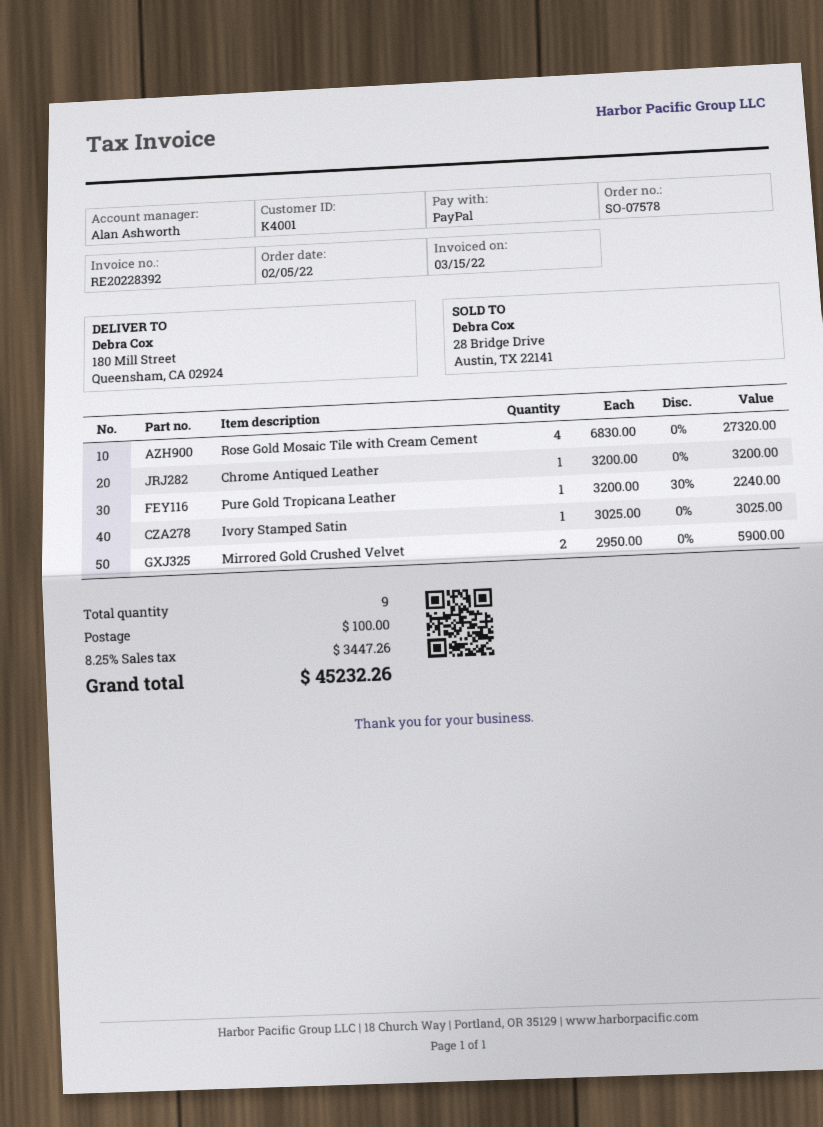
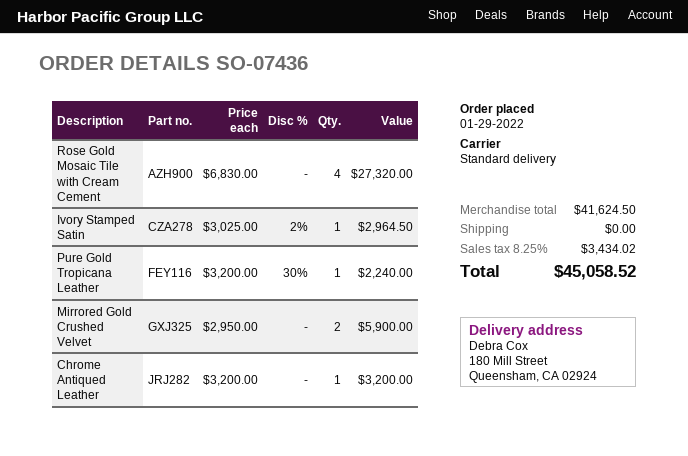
order number: SO-07578 -> SO-07436
order date: 2022-02-05 -> 2022-01-29
Ivory Stamped Satin: 1 x 3025.00 = 3025.00 -> 1 x 3025.00 - 2% = 2964.50
shipping: 100.00 -> 0.00
tax: 8.25% = 3447.26 -> 8.25% = 3434.02
total: 45232.26 -> 45058.52

